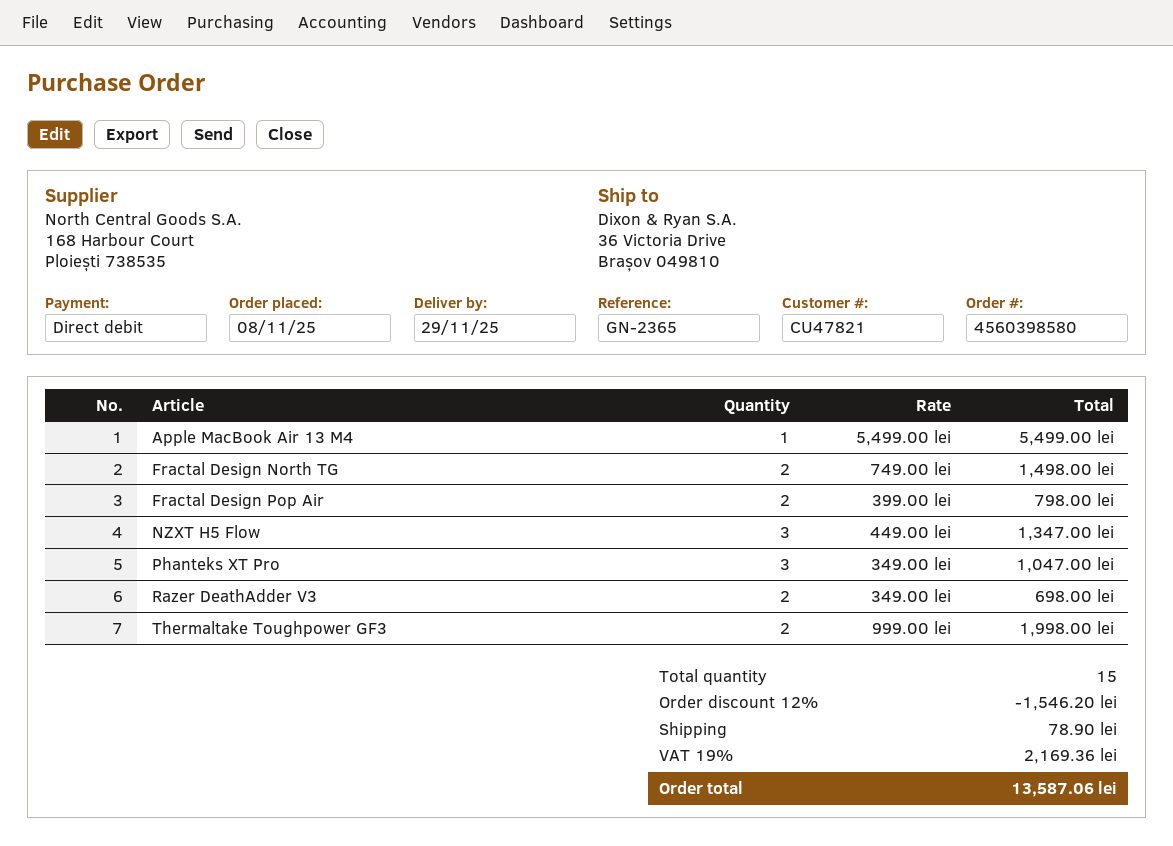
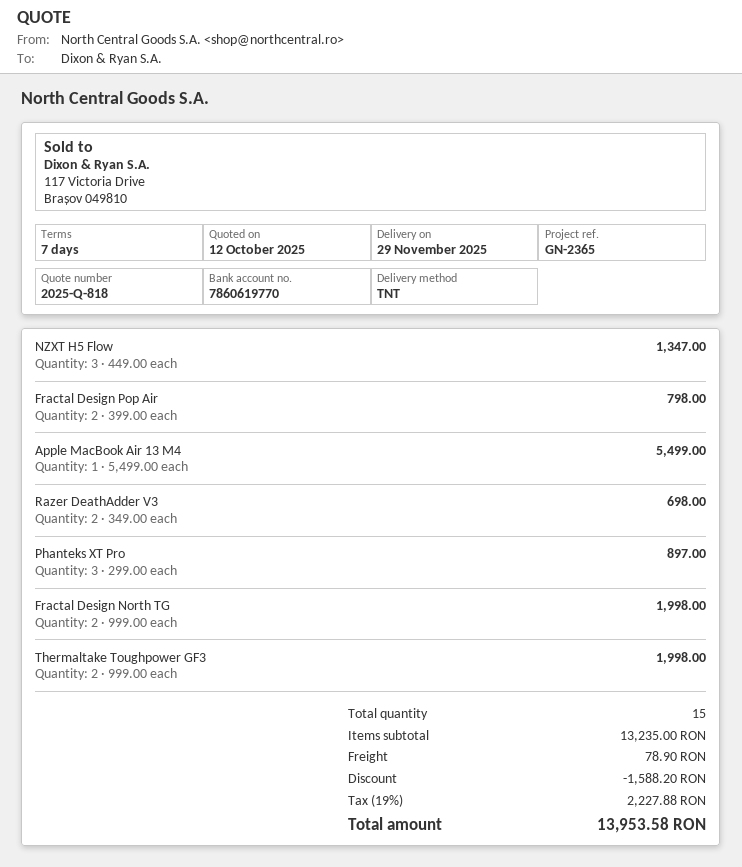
Fractal Design North TG: 2 x 749.00 = 1498.00 -> 2 x 999.00 = 1998.00
Phanteks XT Pro: 3 x 349.00 = 1047.00 -> 3 x 299.00 = 897.00
discount: 1546.20 -> 1588.20
tax: 19% = 2169.36 -> 19% = 2227.88
total: 13587.06 -> 13953.58

